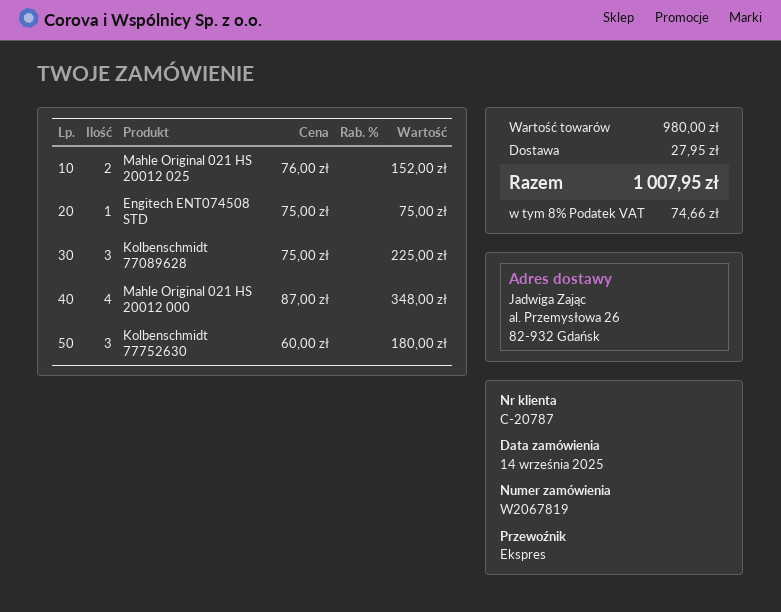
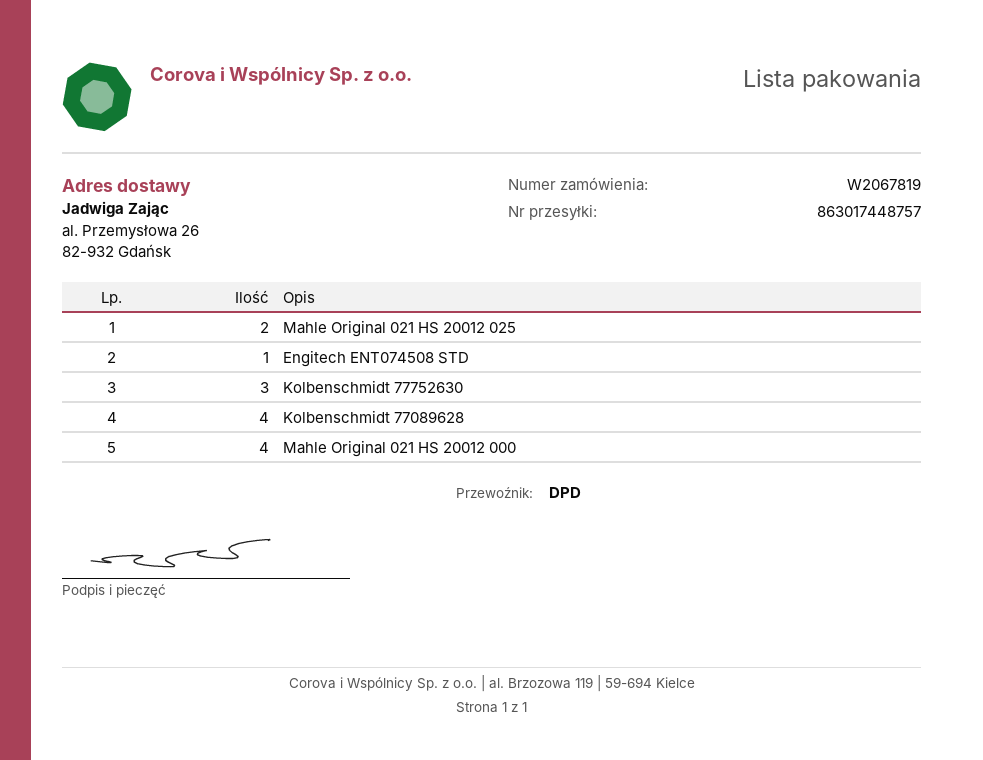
shipping method: express -> DPD
Kolbenschmidt 77089628: 3 -> 4

